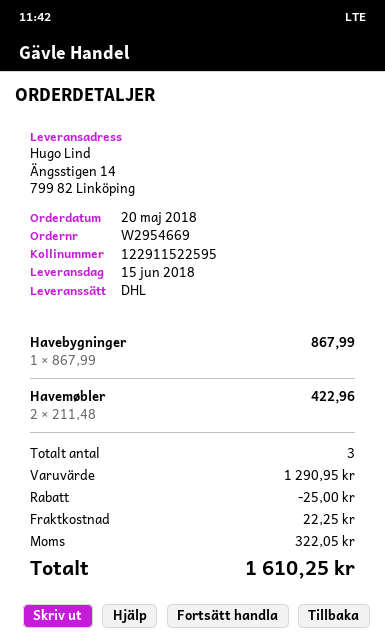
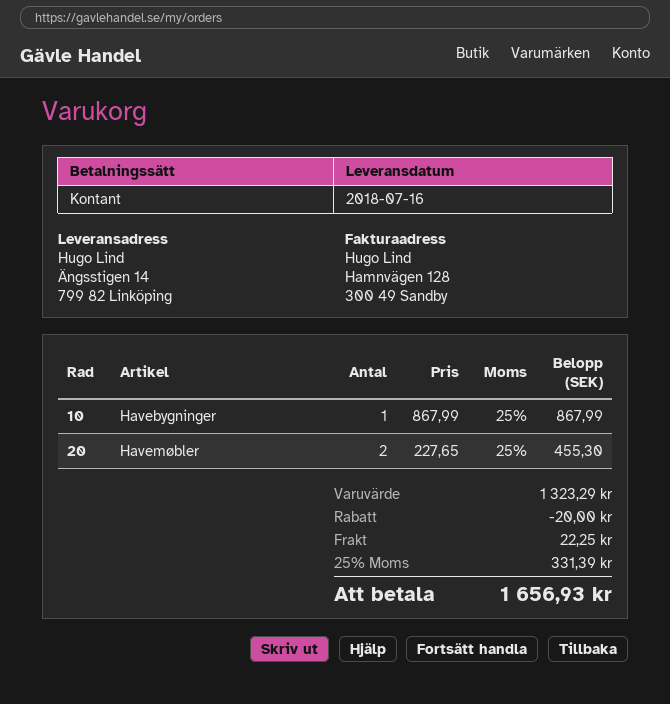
delivery date: 2018-06-15 -> 2018-07-16
Havemøbler: 2 x 211.48 = 422.96 -> 2 x 227.65 = 455.30
subtotal: 1290.95 -> 1323.29
discount: 25.00 -> 20.00
tax: 322.05 -> 331.39
total: 1610.25 -> 1656.93

